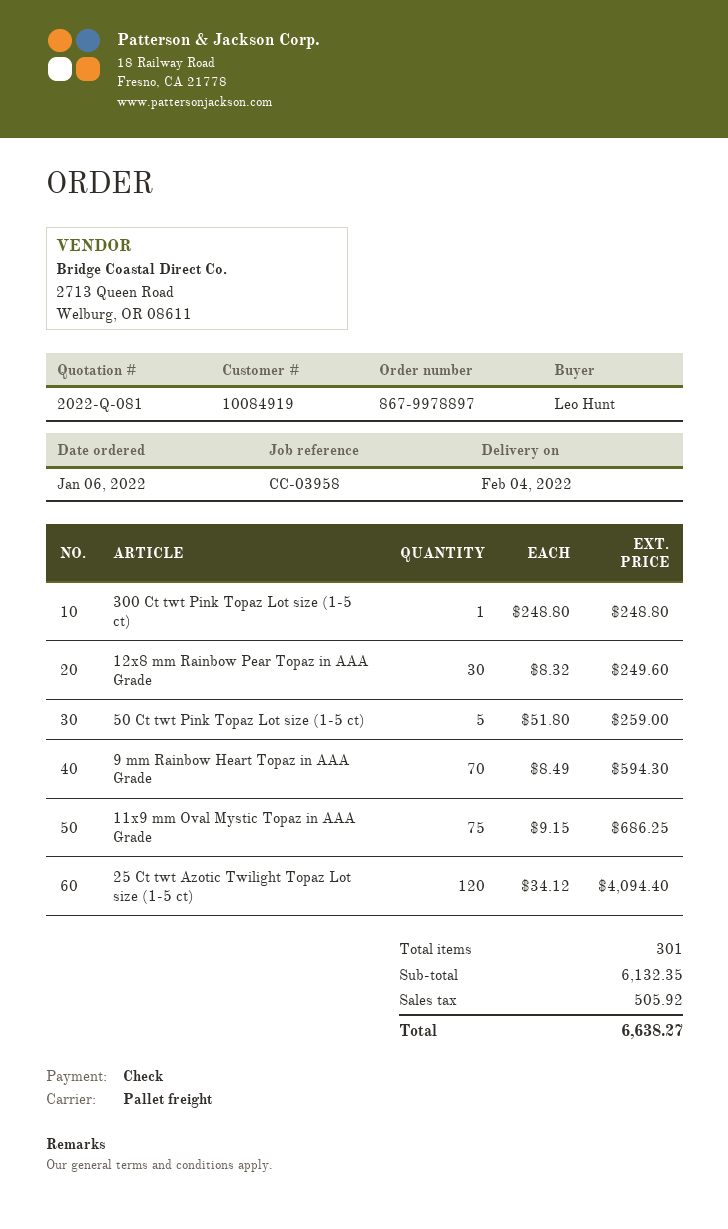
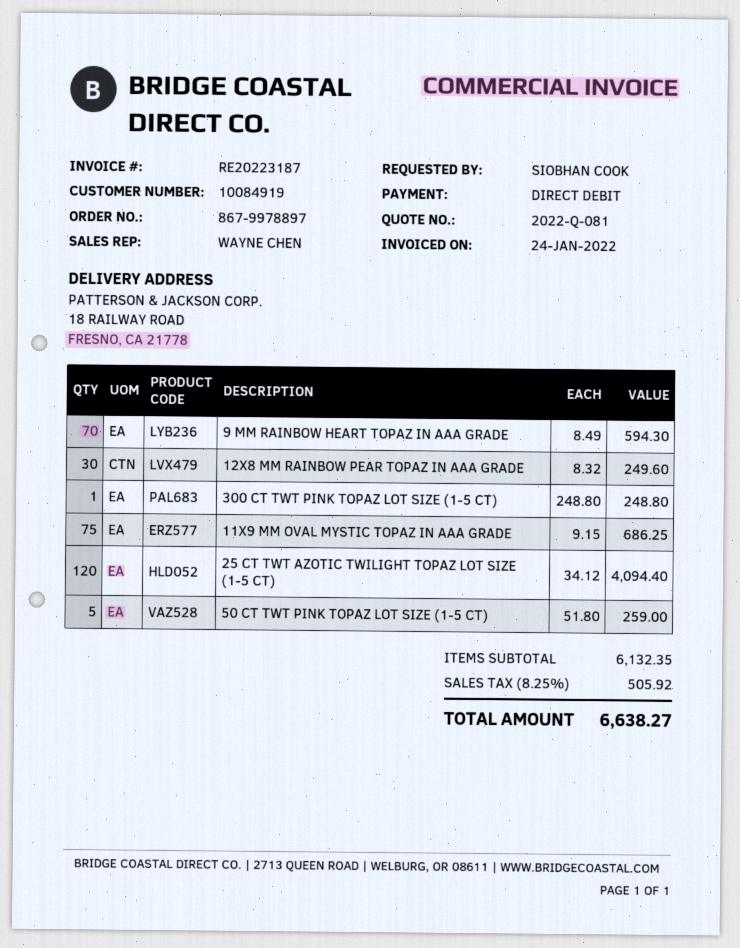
ordered by: Leo Hunt -> SIOBHAN COOK
payment method: cheque -> direct debit

